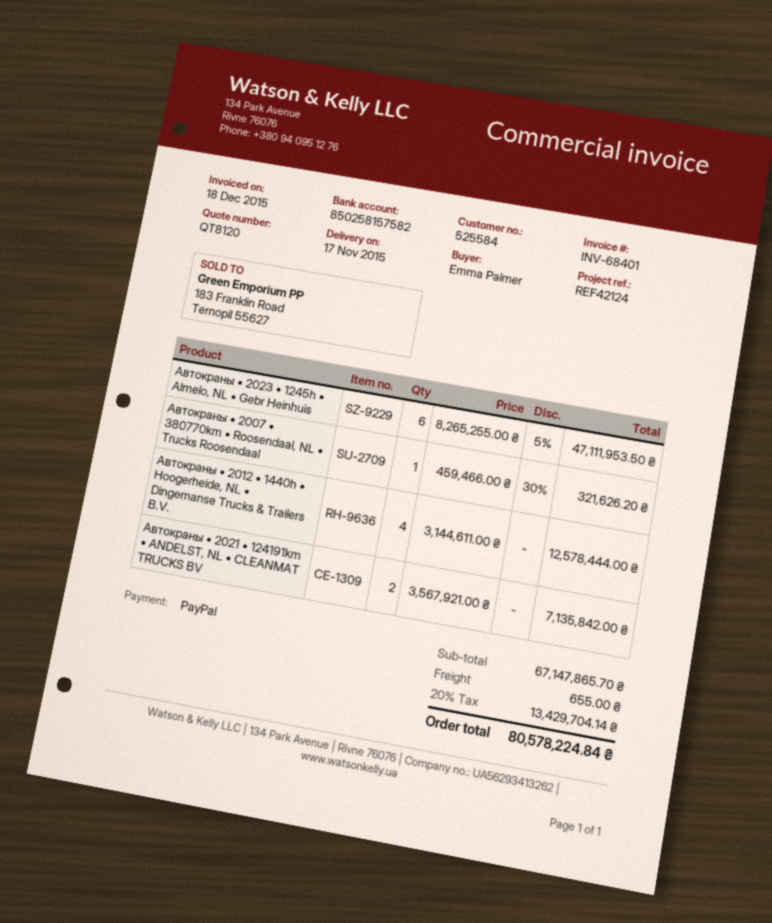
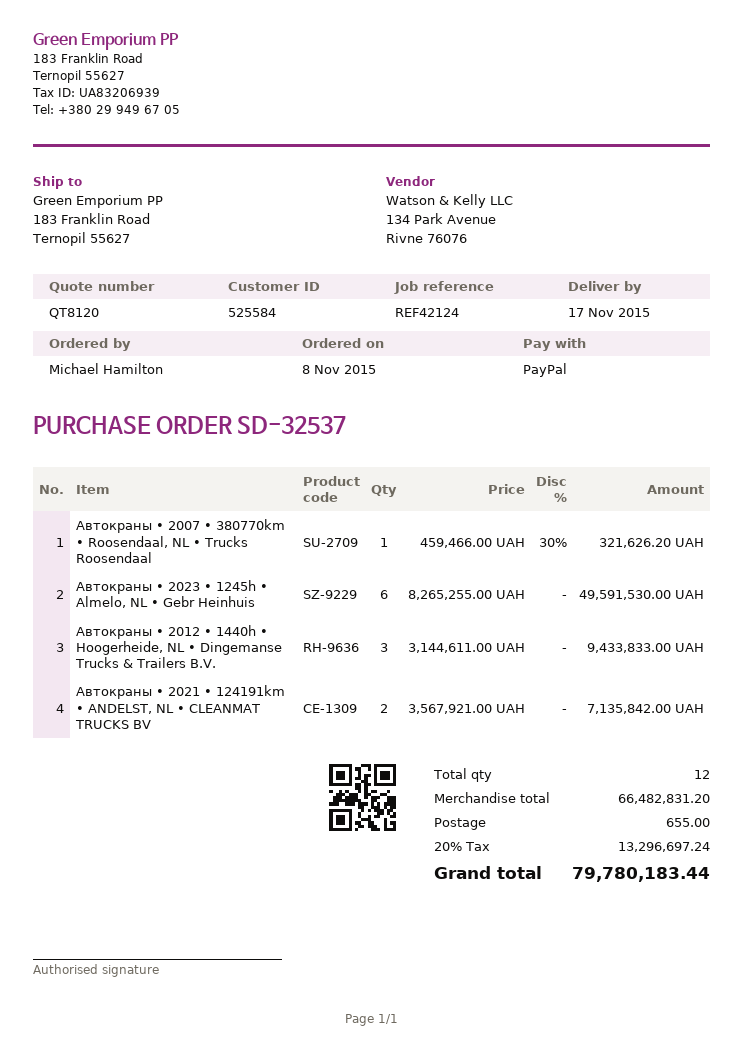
ordered by: Emma Palmer -> Michael Hamilton
Автокраны • 2023 • 1245h • Almelo, NL • Gebr Heinhuis: 6 x 8265255.00 - 5% = 47111953.50 -> 6 x 8265255.00 = 49591530.00
Автокраны • 2012 • 1440h • Hoogerheide, NL • Dingemanse Trucks & Trailers B.V.: 4 x 3144611.00 = 12578444.00 -> 3 x 3144611.00 = 9433833.00
subtotal: 67147865.70 -> 66482831.20
tax: 20% = 13429704.14 -> 20% = 13296697.24
total: 80578224.84 -> 79780183.44

